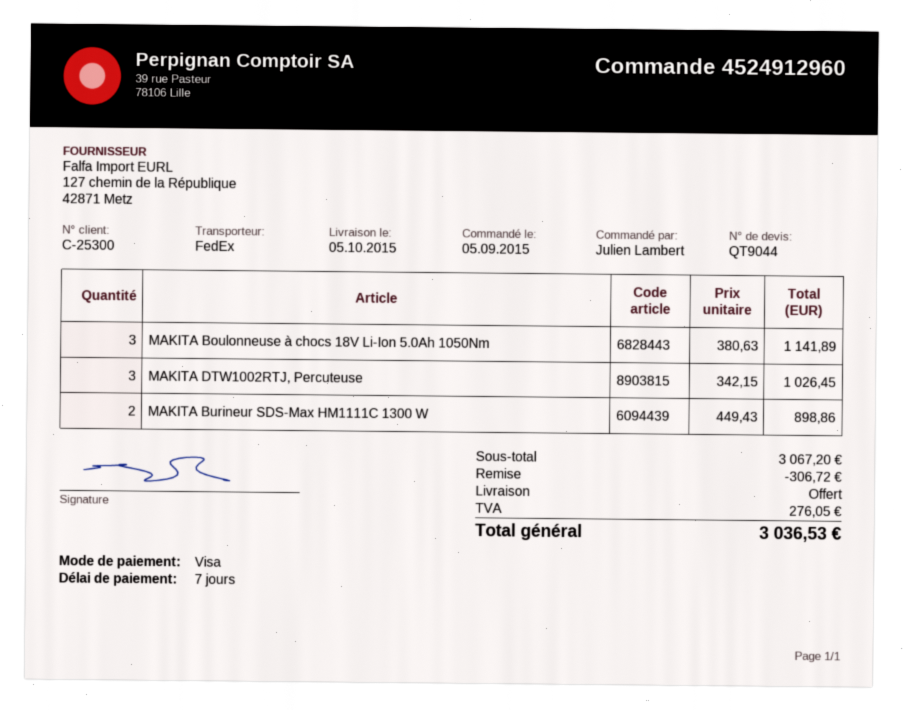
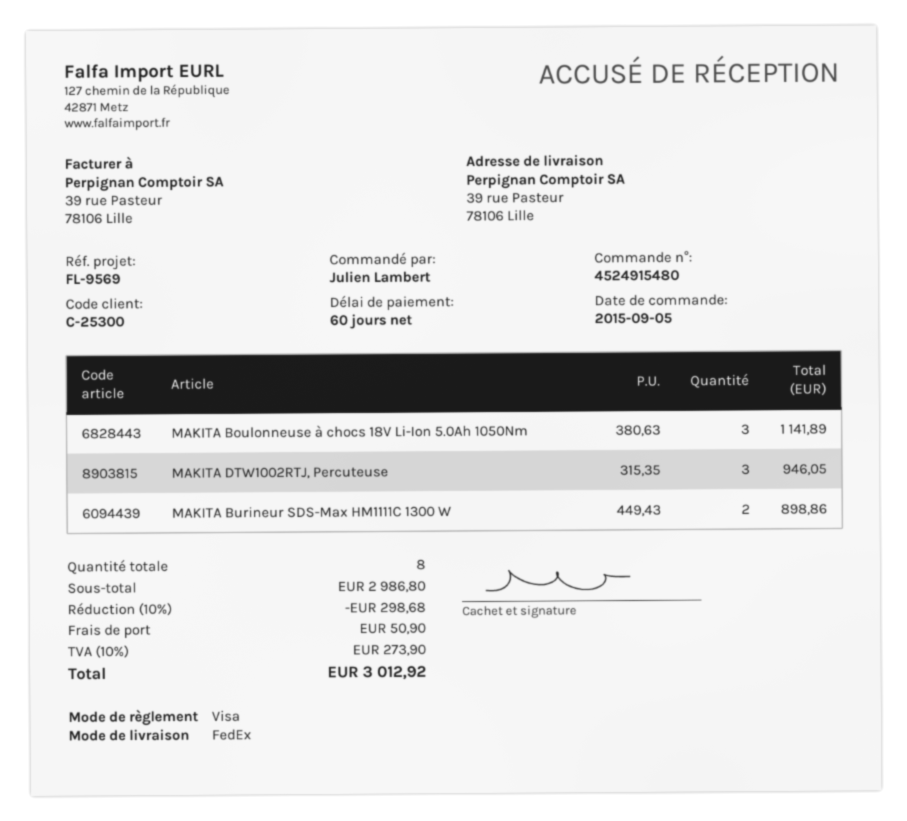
order number: 4524912960 -> 4524915480
payment terms: 7 days -> 60 days
MAKITA DTW1002RTJ, Percuteuse: 3 x 342.15 = 1026.45 -> 3 x 315.35 = 946.05
subtotal: 3067.20 -> 2986.80
discount: 306.72 -> 298.68
shipping: 0.00 -> 50.90
tax: 276.05 -> 273.90
total: 3036.53 -> 3012.92

